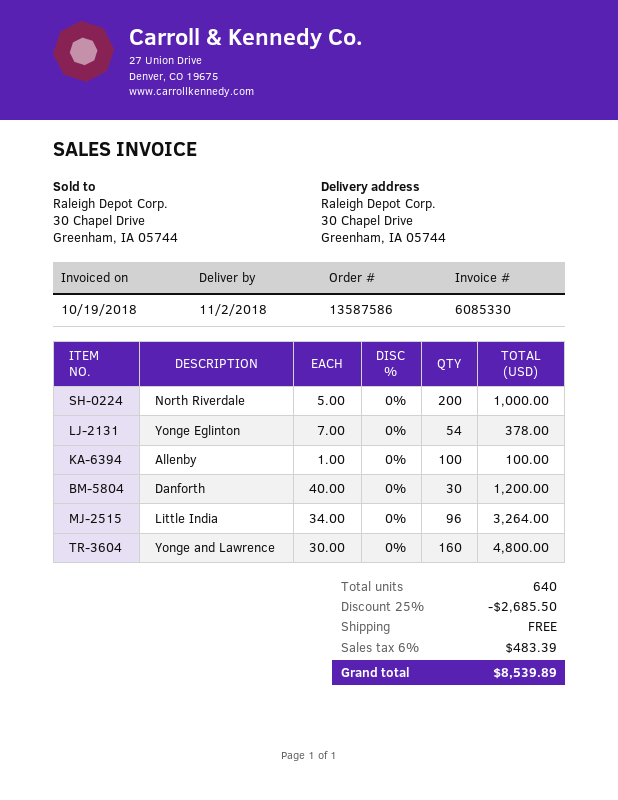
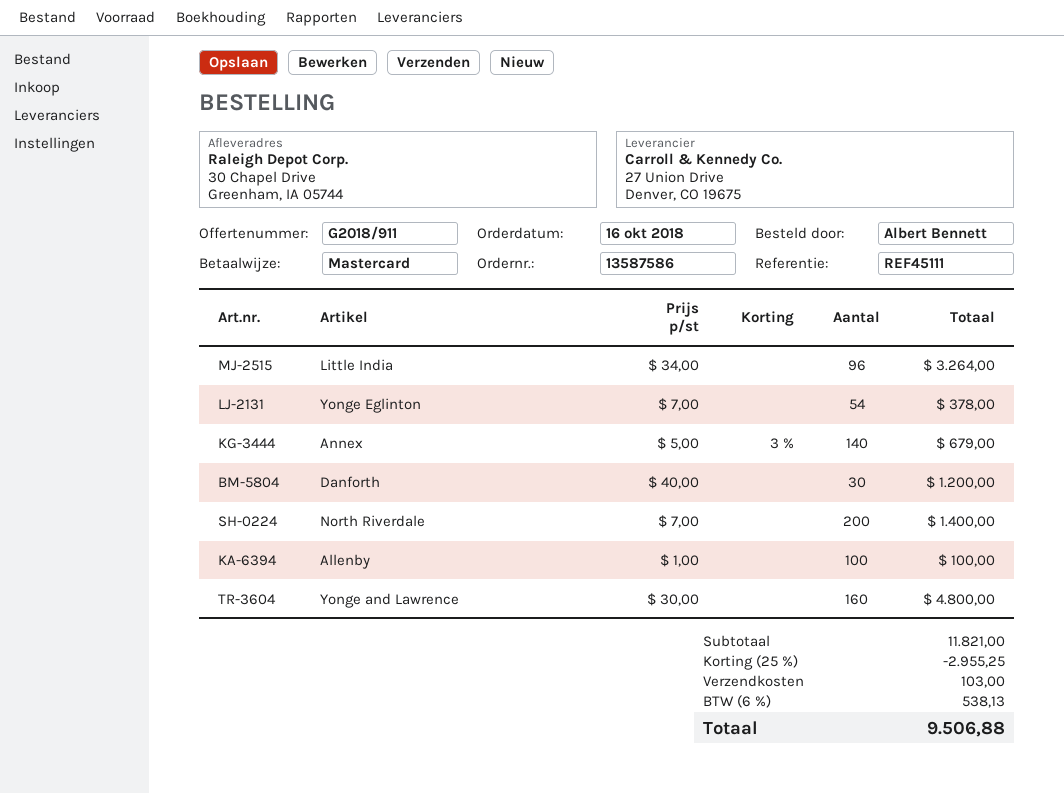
North Riverdale: 200 x 5.00 = 1000.00 -> 200 x 7.00 = 1400.00
Annex: none -> 140 x 5.00 - 3% = 679.00
discount: 25% = 2685.50 -> 25% = 2955.25
shipping: 0.00 -> 103.00
tax: 6% = 483.39 -> 6% = 538.13
total: 8539.89 -> 9506.88

